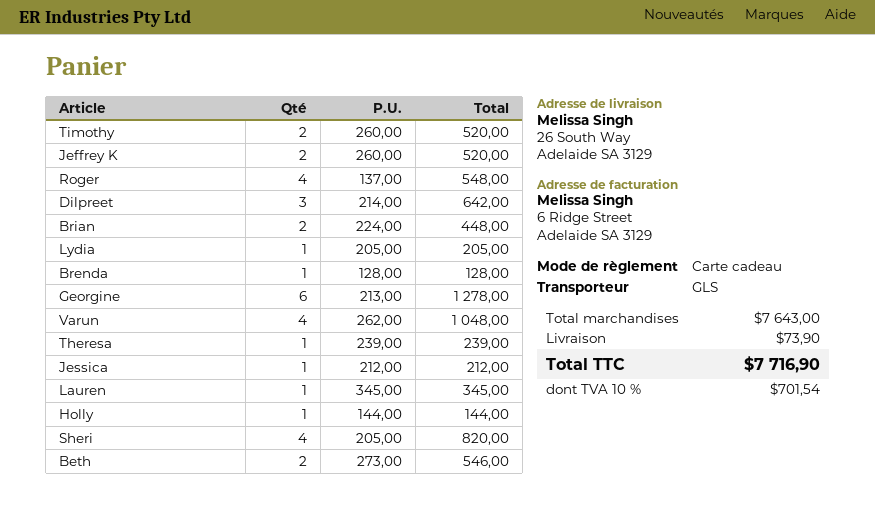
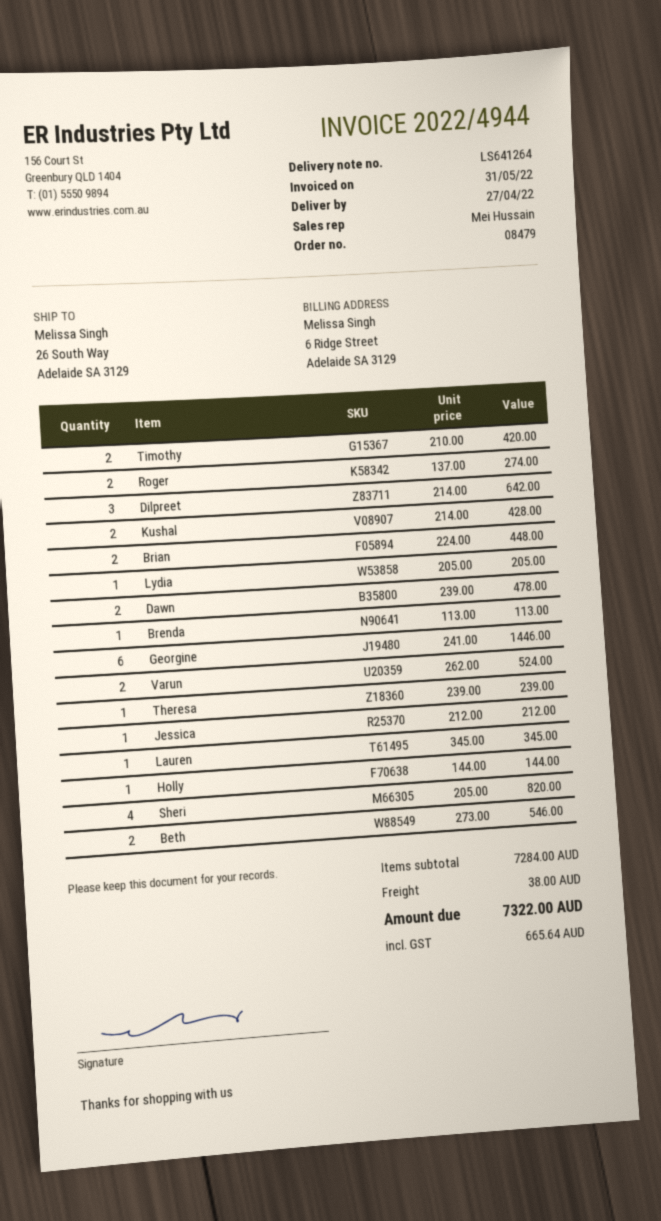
Timothy: 2 x 260.00 = 520.00 -> 2 x 210.00 = 420.00
Jeffrey K: 2 x 260.00 = 520.00 -> none
Roger: 4 x 137.00 = 548.00 -> 2 x 137.00 = 274.00
Brenda: 1 x 128.00 = 128.00 -> 1 x 113.00 = 113.00
Georgine: 6 x 213.00 = 1278.00 -> 6 x 241.00 = 1446.00
Varun: 4 x 262.00 = 1048.00 -> 2 x 262.00 = 524.00
Kushal: none -> 2 x 214.00 = 428.00
Dawn: none -> 2 x 239.00 = 478.00
subtotal: 7643.00 -> 7284.00
shipping: 73.90 -> 38.00
tax: 701.54 -> 665.64
total: 7716.90 -> 7322.00

